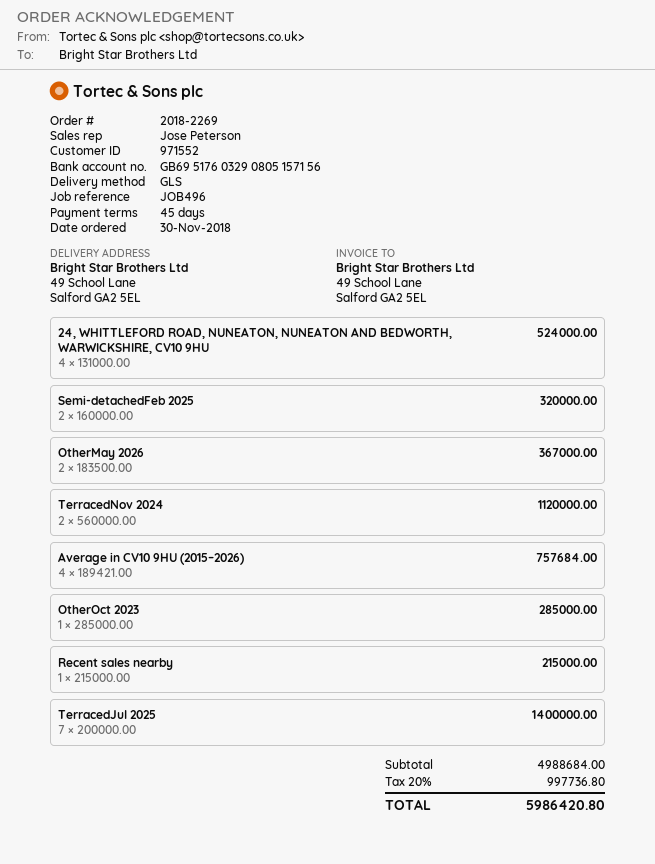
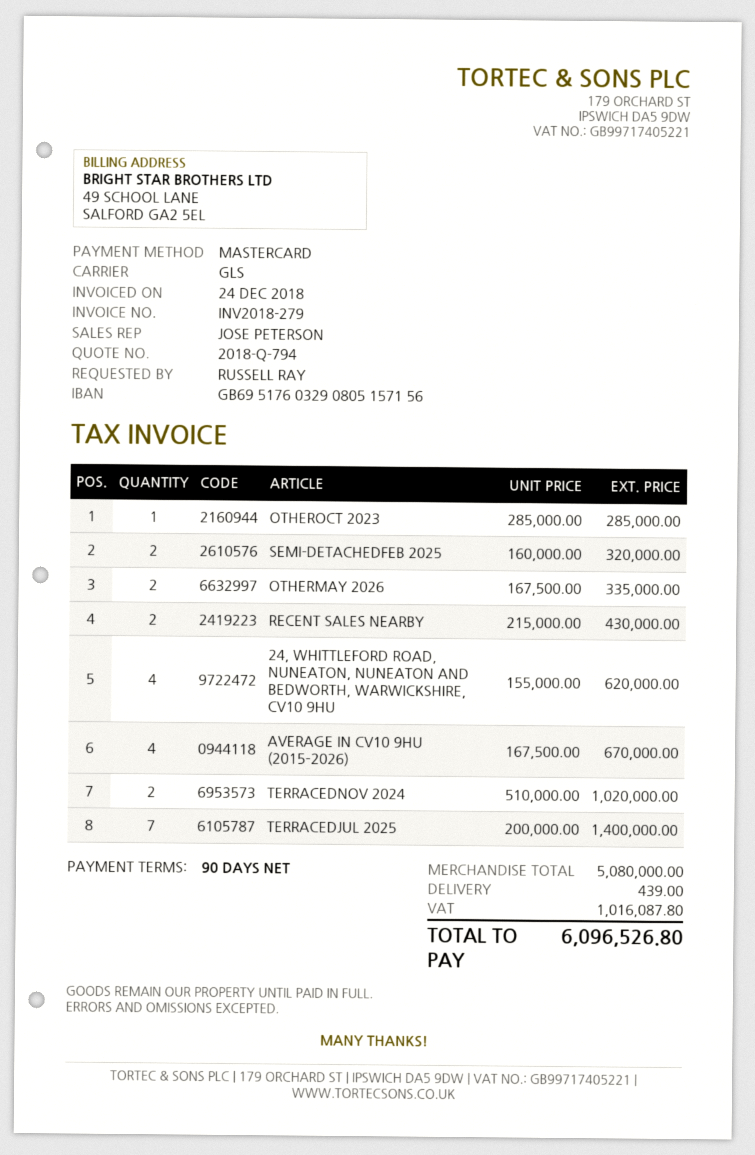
payment terms: 45 days -> 90 days
24, WHITTLEFORD ROAD, NUNEATON, NUNEATON AND BEDWORTH, WARWICKSHIRE, CV10 9HU: 4 x 131000.00 = 524000.00 -> 4 x 155000.00 = 620000.00
OtherMay 2026: 2 x 183500.00 = 367000.00 -> 2 x 167500.00 = 335000.00
TerracedNov 2024: 2 x 560000.00 = 1120000.00 -> 2 x 510000.00 = 1020000.00
Average in CV10 9HU (2015–2026): 4 x 189421.00 = 757684.00 -> 4 x 167500.00 = 670000.00
Recent sales nearby: 1 x 215000.00 = 215000.00 -> 2 x 215000.00 = 430000.00
subtotal: 4988684.00 -> 5080000.00
shipping: none -> 439.00
tax: 997736.80 -> 1016087.80
total: 5986420.80 -> 6096526.80

